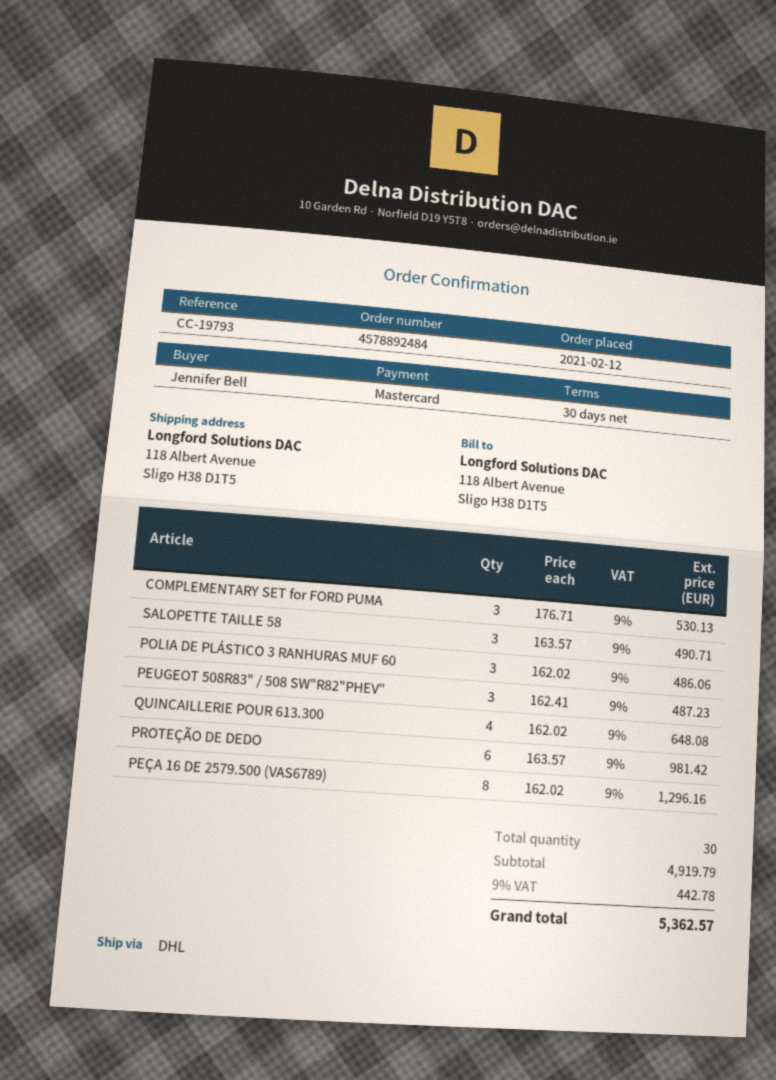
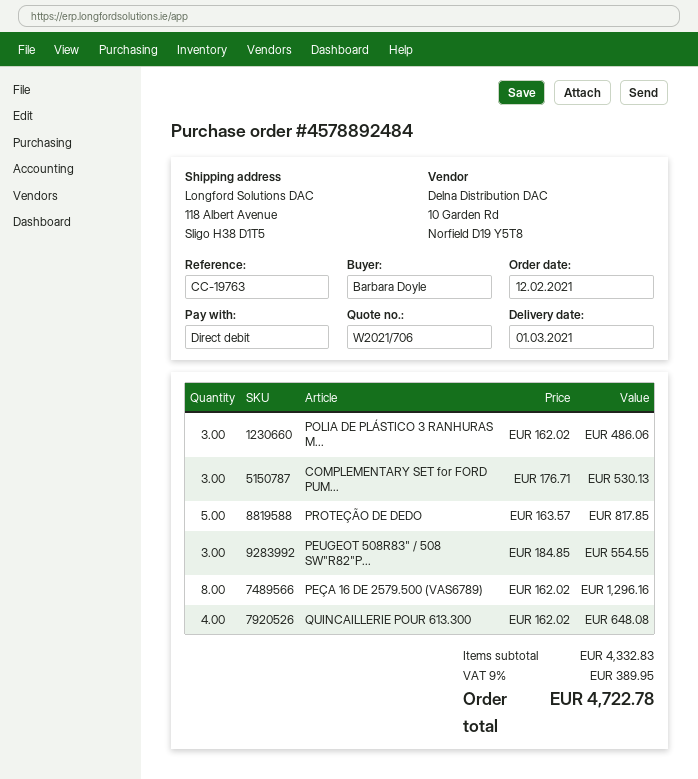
reference: CC-19793 -> CC-19763
ordered by: Jennifer Bell -> Barbara Doyle
payment method: Mastercard -> direct debit
SALOPETTE TAILLE 58: 3 x 163.57 = 490.71 -> none
PEUGEOT 508R83" / 508 SW"R82"PHEV": 3 x 162.41 = 487.23 -> 3 x 184.85 = 554.55
PROTEÇÃO DE DEDO: 6 x 163.57 = 981.42 -> 5 x 163.57 = 817.85
subtotal: 4919.79 -> 4332.83
tax: 9% = 442.78 -> 9% = 389.95
total: 5362.57 -> 4722.78

